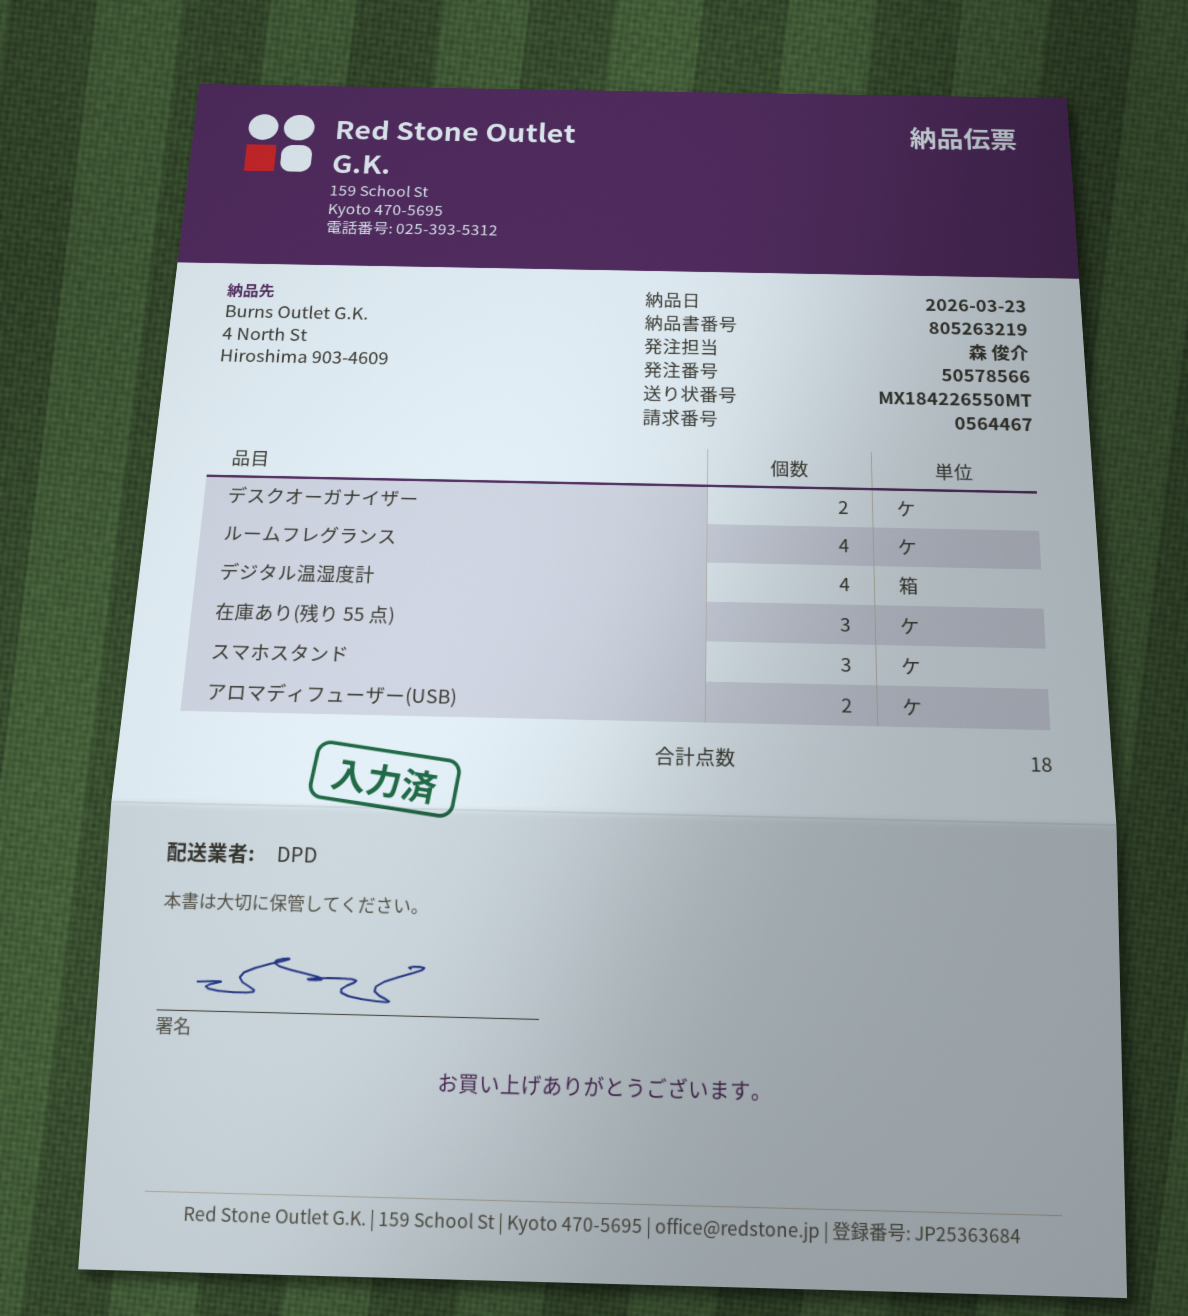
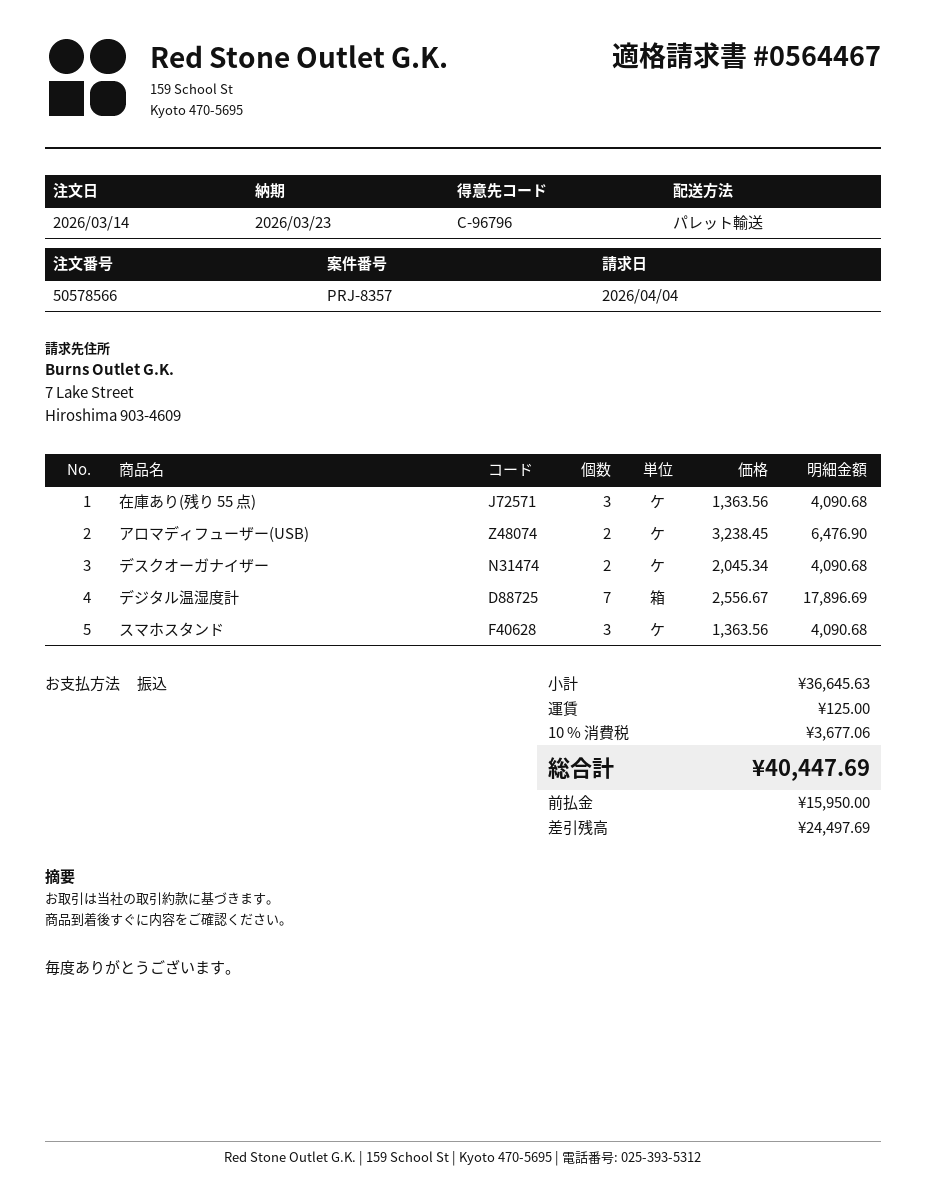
shipping method: DPD -> pallet freight
ルームフレグランス: 4 -> none
デジタル温湿度計: 4 -> 7

